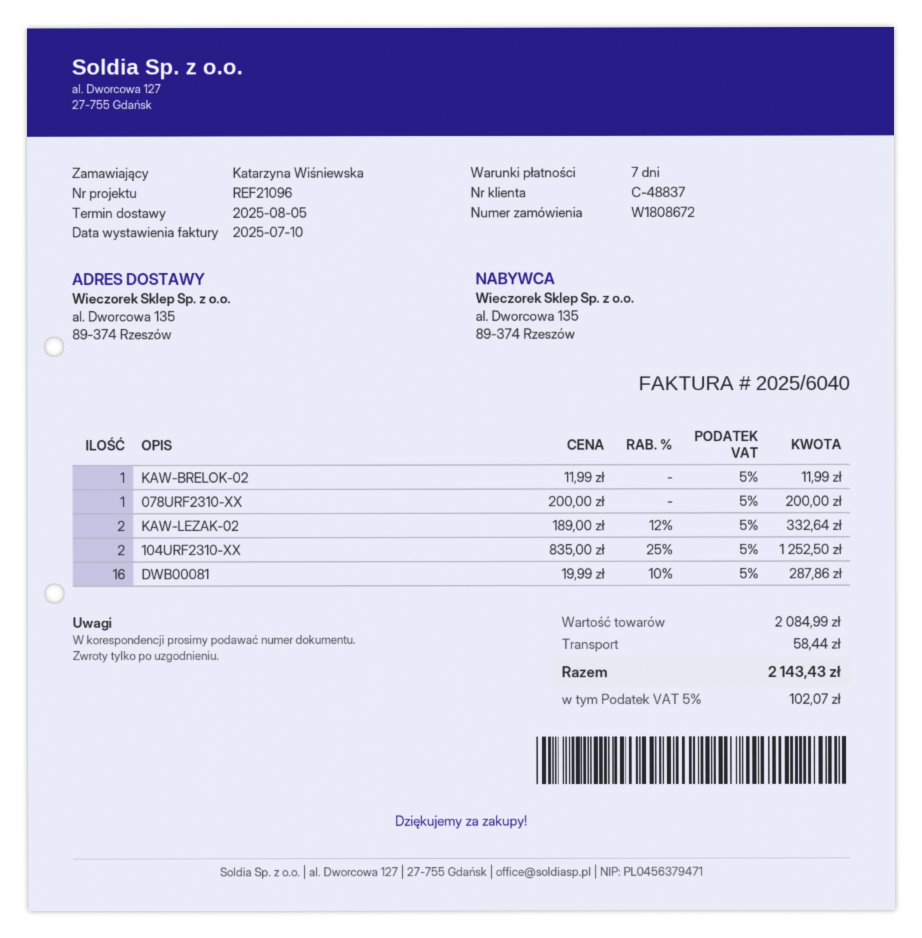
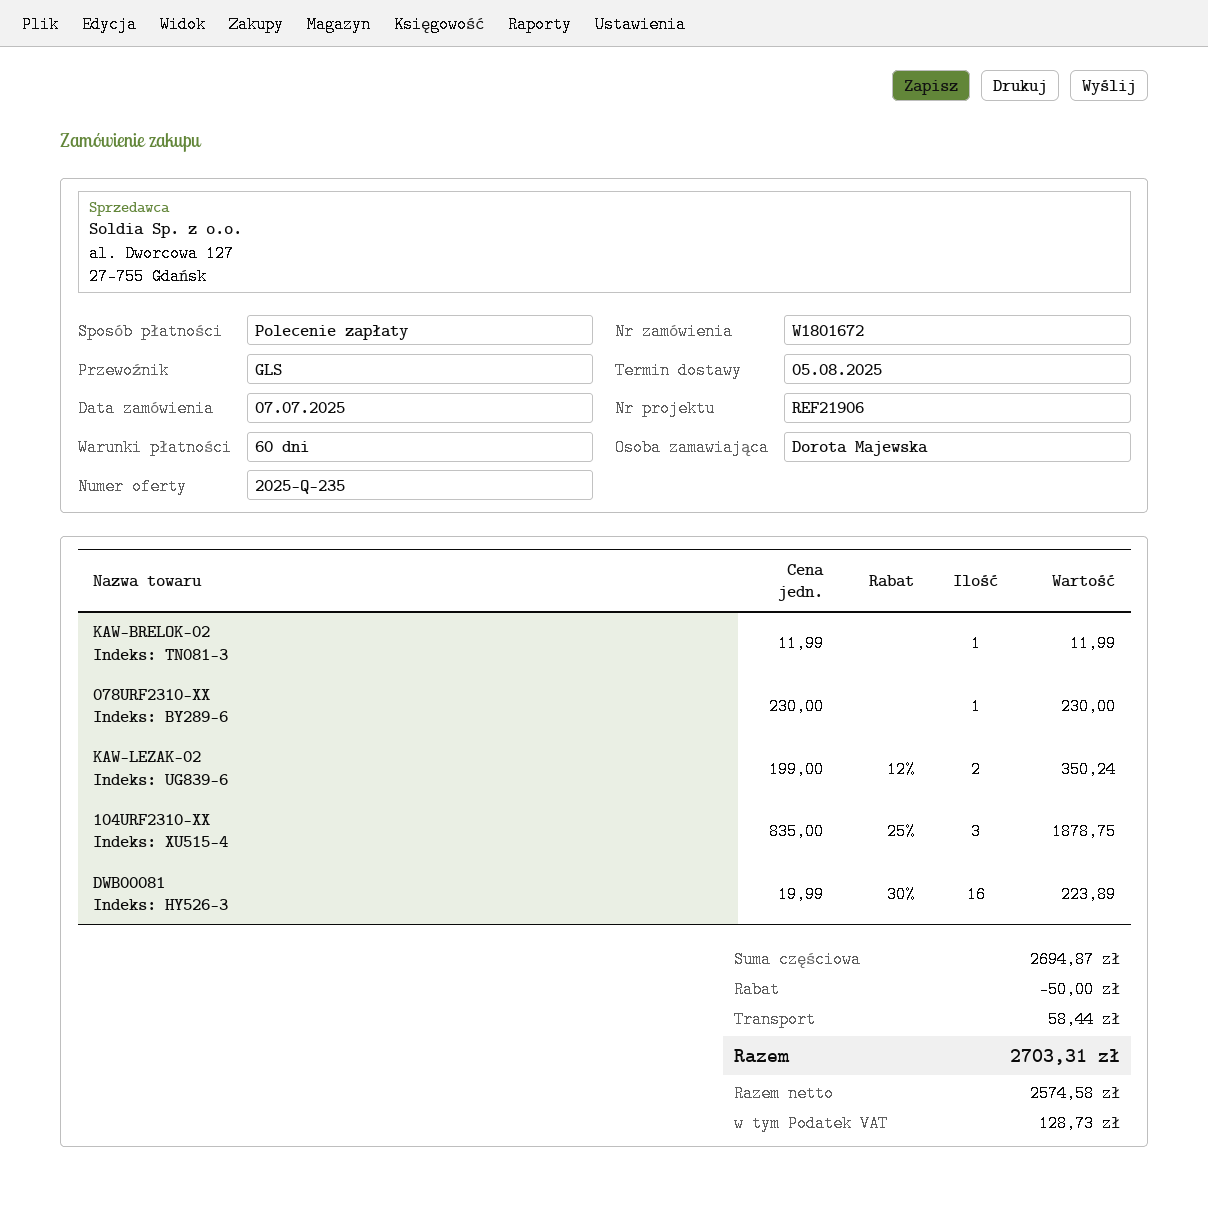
order number: W1808672 -> W1801672
payment terms: 7 days -> 60 days
reference: REF21096 -> REF21906
ordered by: Katarzyna Wiśniewska -> Dorota Majewska
078URF2310-XX: 1 x 200.00 = 200.00 -> 1 x 230.00 = 230.00
KAW-LEZAK-02: 2 x 189.00 - 12% = 332.64 -> 2 x 199.00 - 12% = 350.24
104URF2310-XX: 2 x 835.00 - 25% = 1252.50 -> 3 x 835.00 - 25% = 1878.75
DWB00081: 16 x 19.99 - 10% = 287.86 -> 16 x 19.99 - 30% = 223.89
subtotal: 2084.99 -> 2694.87
discount: none -> 50.00
tax: 102.07 -> 128.73
total: 2143.43 -> 2703.31

